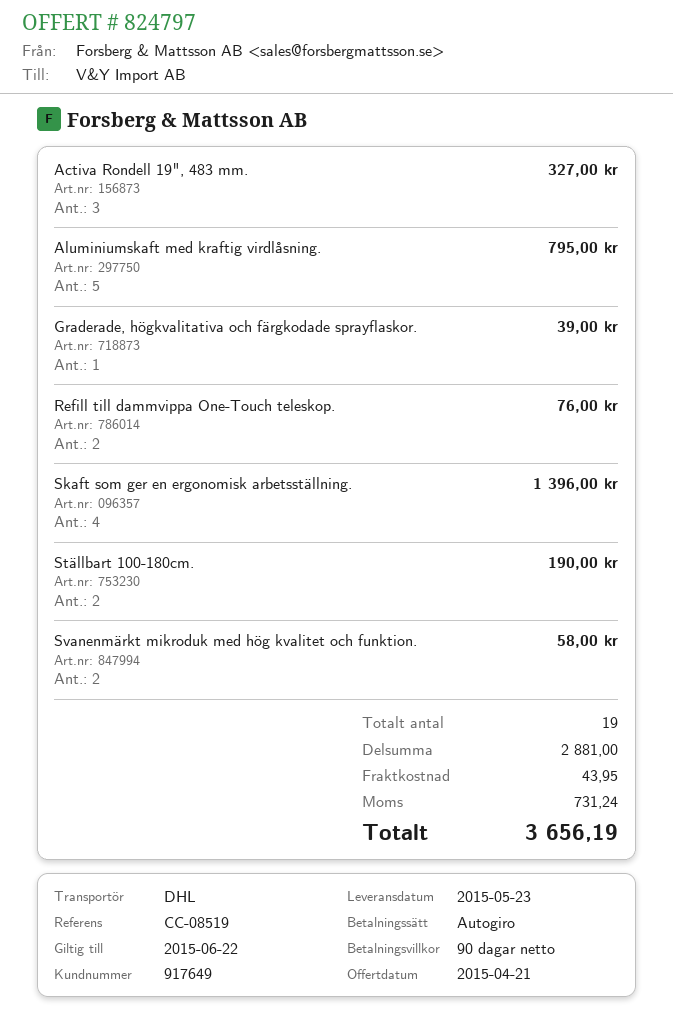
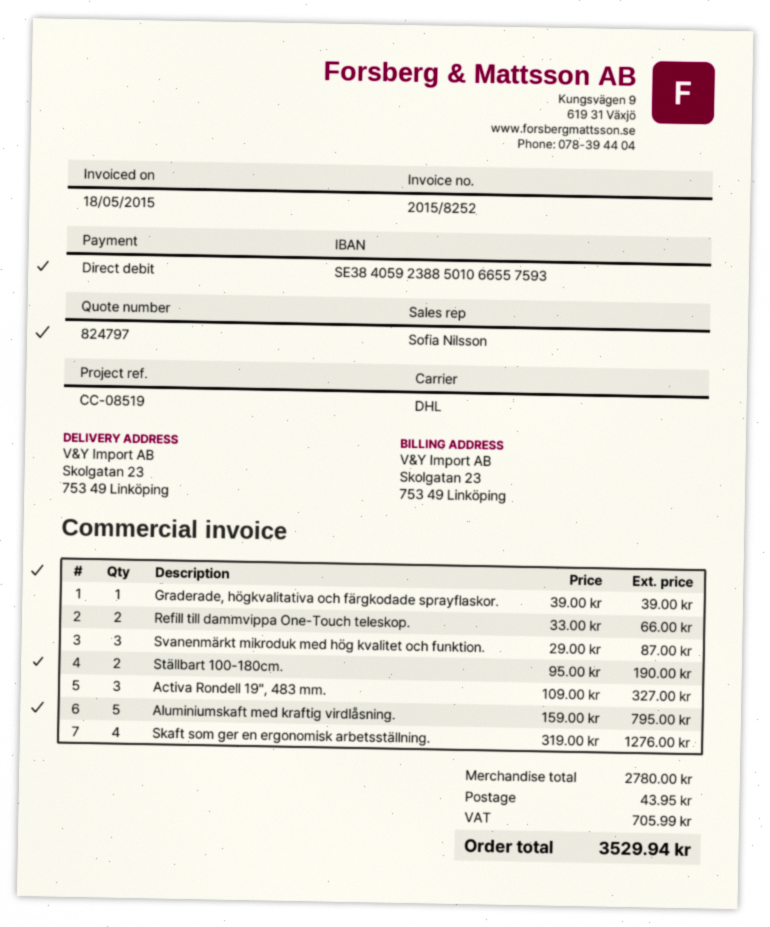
Refill till dammvippa One-Touch teleskop.: 2 for 76.00 -> 2 for 66.00
Skaft som ger en ergonomisk arbetsställning.: 4 for 1396.00 -> 4 for 1276.00
Svanenmärkt mikroduk med hög kvalitet och funktion.: 2 for 58.00 -> 3 for 87.00
subtotal: 2881.00 -> 2780.00
tax: 731.24 -> 705.99
total: 3656.19 -> 3529.94

